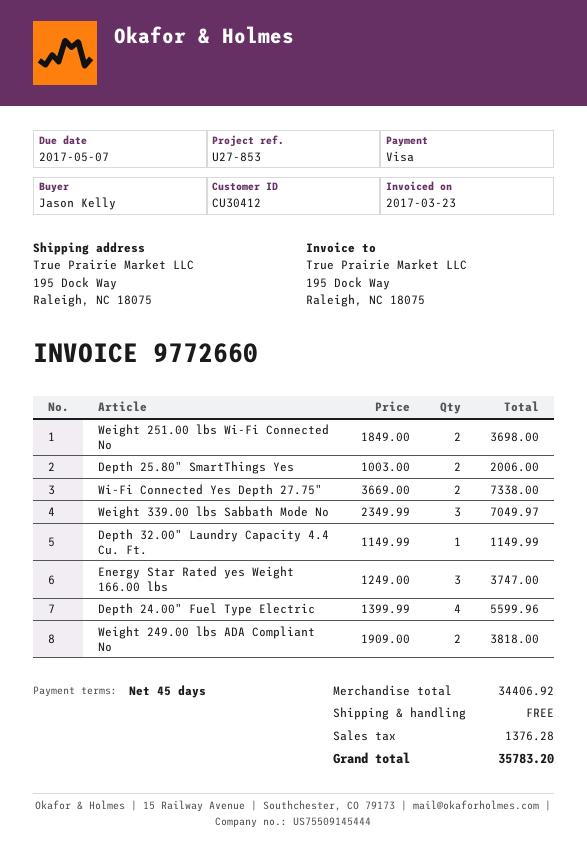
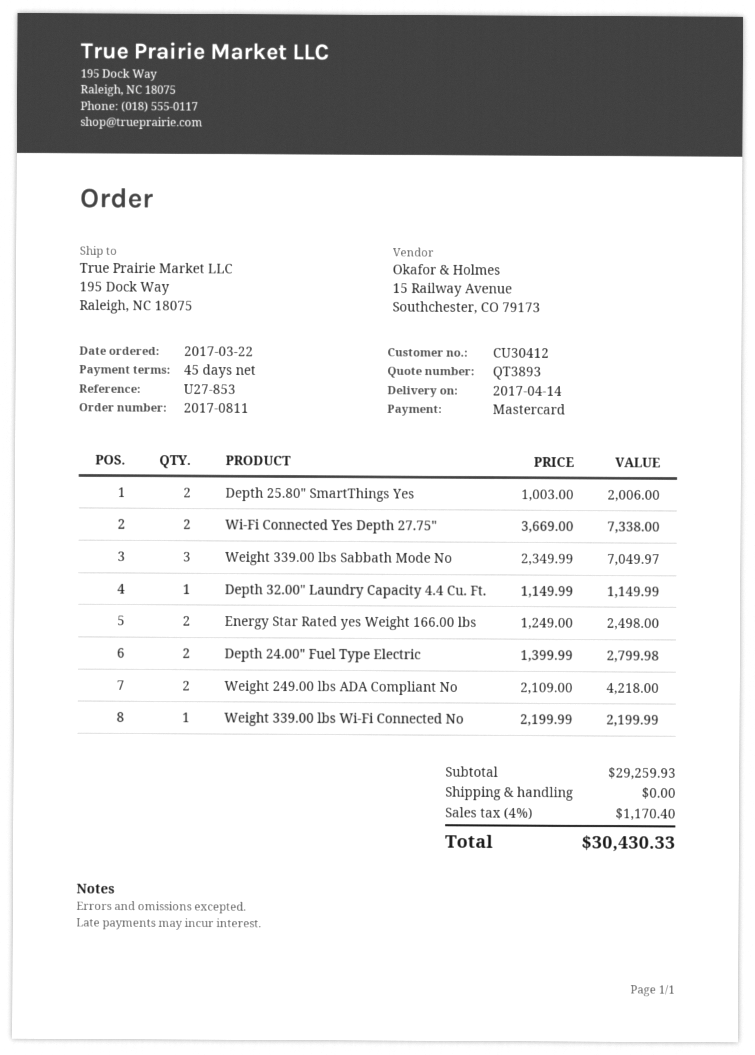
payment method: Visa -> Mastercard
Weight 251.00 lbs Wi-Fi Connected No: 2 x 1849.00 = 3698.00 -> none
Energy Star Rated yes Weight 166.00 lbs: 3 x 1249.00 = 3747.00 -> 2 x 1249.00 = 2498.00
Depth 24.00" Fuel Type Electric: 4 x 1399.99 = 5599.96 -> 2 x 1399.99 = 2799.98
Weight 249.00 lbs ADA Compliant No: 2 x 1909.00 = 3818.00 -> 2 x 2109.00 = 4218.00
Weight 339.00 lbs Wi-Fi Connected No: none -> 1 x 2199.99 = 2199.99
subtotal: 34406.92 -> 29259.93
tax: 1376.28 -> 1170.40
total: 35783.20 -> 30430.33

